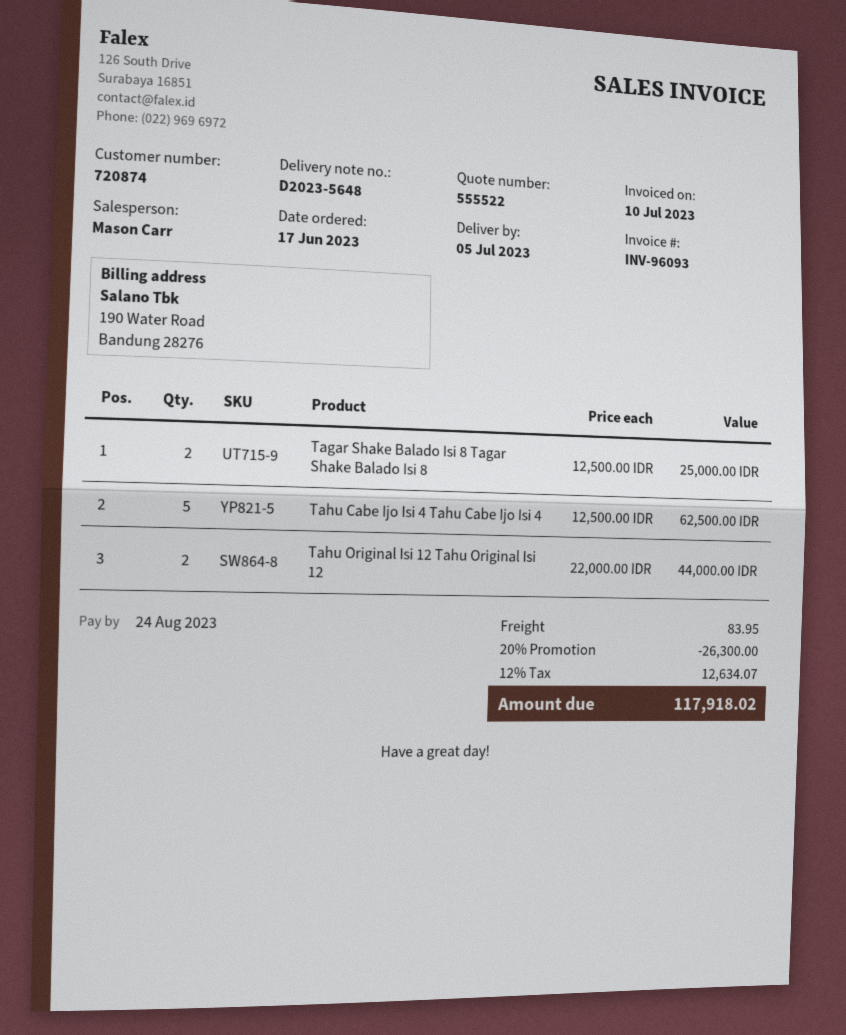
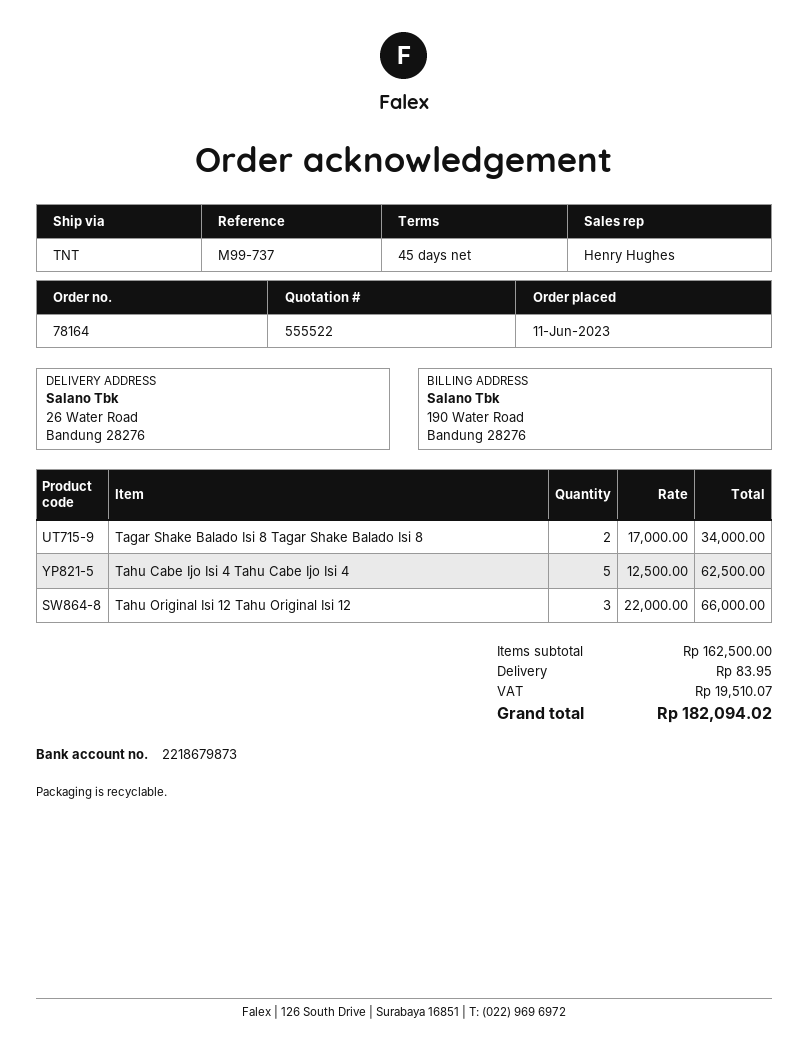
order date: 2023-06-17 -> 2023-06-11
sales rep: Mason Carr -> Henry Hughes
Tagar Shake Balado Isi 8 Tagar Shake Balado Isi 8: 2 x 12500.00 = 25000.00 -> 2 x 17000.00 = 34000.00
Tahu Original Isi 12 Tahu Original Isi 12: 2 x 22000.00 = 44000.00 -> 3 x 22000.00 = 66000.00
discount: 20% = 26300.00 -> none
tax: 12634.07 -> 19510.07
total: 117918.02 -> 182094.02

